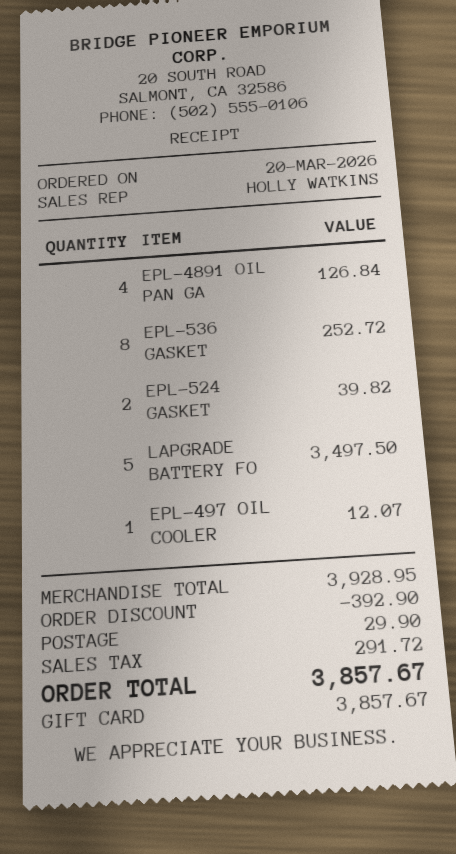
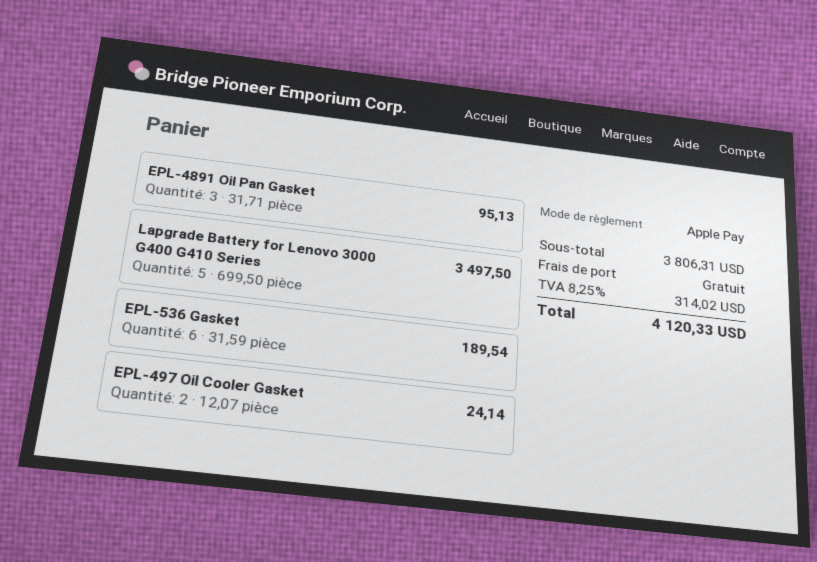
payment method: gift card -> Apple Pay
EPL-4891 OIL PAN GA: 4 for 126.84 -> 3 for 95.13
EPL-536 GASKET: 8 for 252.72 -> 6 for 189.54
EPL-524 GASKET: 2 for 39.82 -> none
EPL-497 OIL COOLER: 1 for 12.07 -> 2 for 24.14
subtotal: 3928.95 -> 3806.31
discount: 392.90 -> none
shipping: 29.90 -> 0.00
tax: 291.72 -> 314.02
total: 3857.67 -> 4120.33

